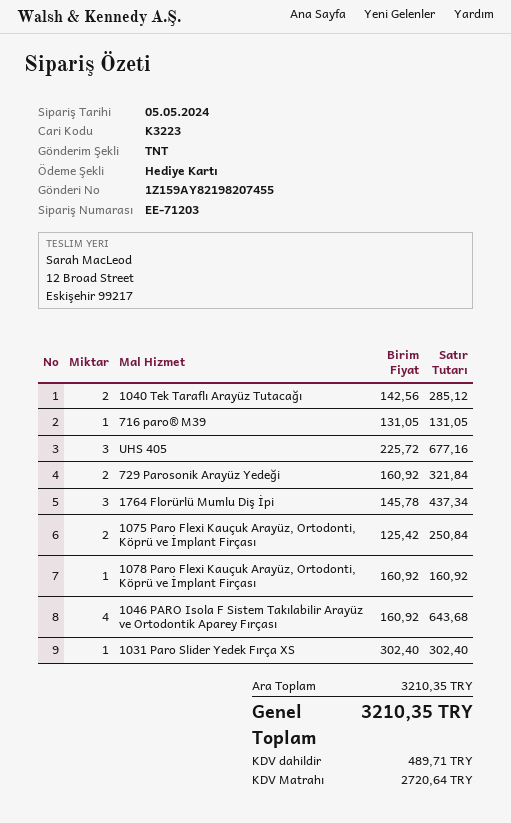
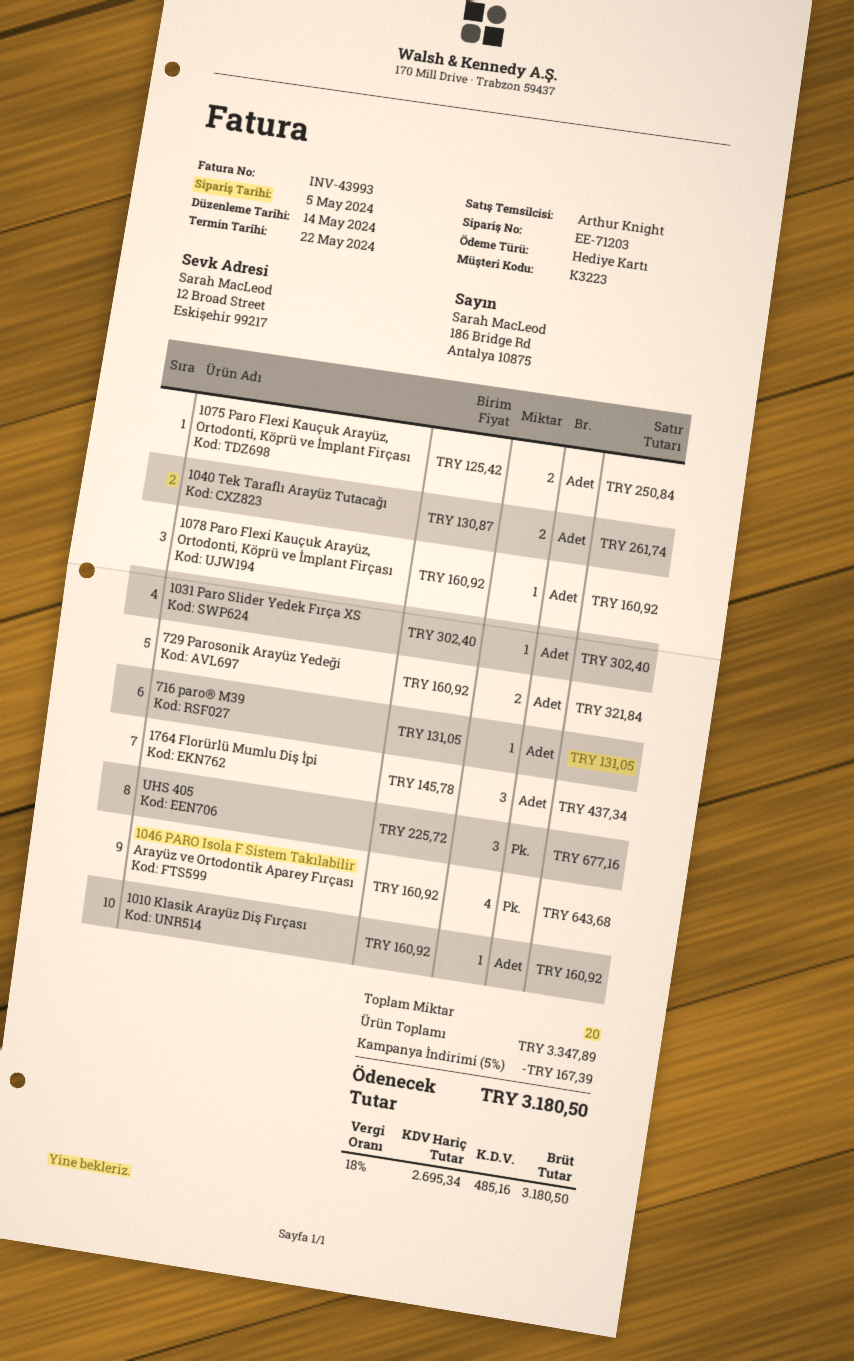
1040 Tek Taraflı Arayüz Tutacağı: 2 x 142.56 = 285.12 -> 2 x 130.87 = 261.74
1010 Klasik Arayüz Diş Fırçası: none -> 1 x 160.92 = 160.92
subtotal: 3210.35 -> 3347.89
discount: none -> 5% = 167.39
net: 2720.64 -> 2695.34
tax: 489.71 -> 485.16
total: 3210.35 -> 3180.50

